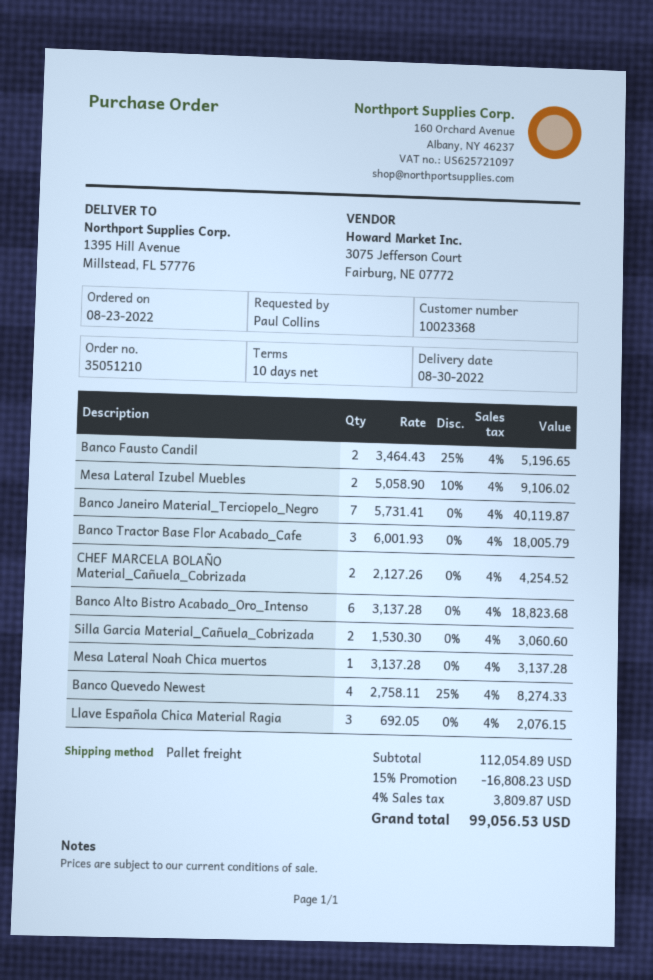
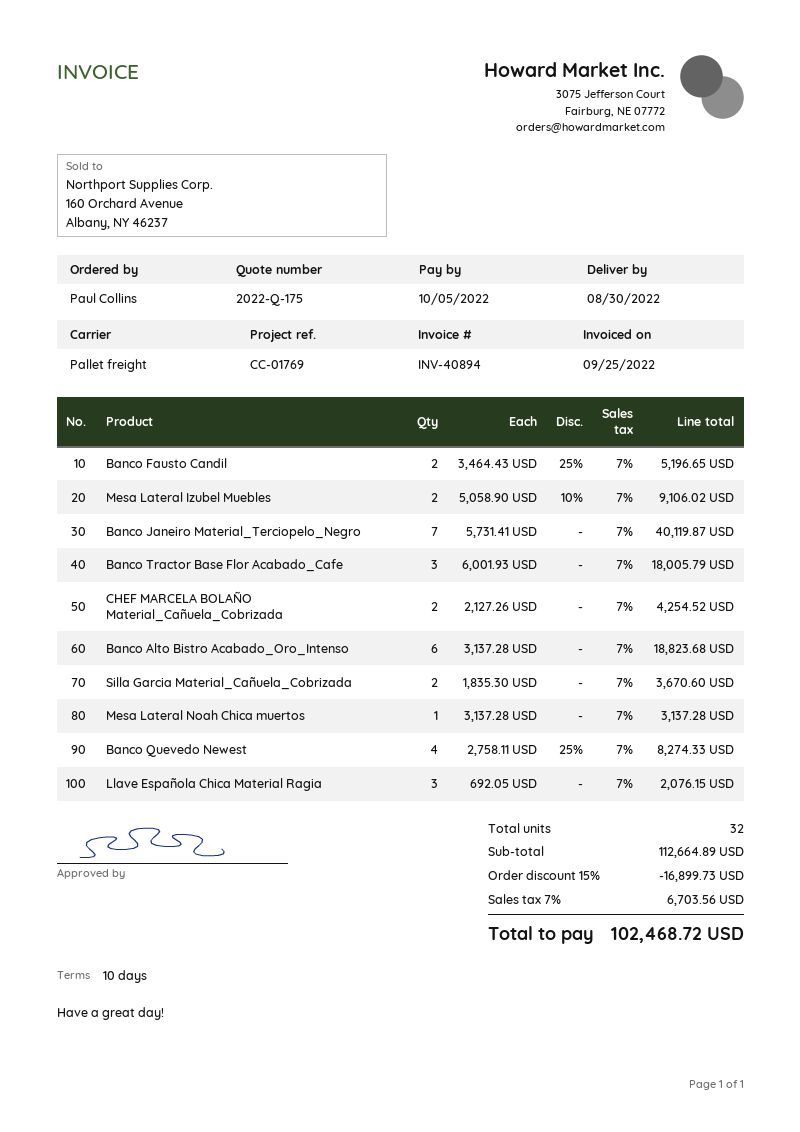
Silla Garcia Material_Cañuela_Cobrizada: 2 x 1530.30 = 3060.60 -> 2 x 1835.30 = 3670.60
subtotal: 112054.89 -> 112664.89
discount: 15% = 16808.23 -> 15% = 16899.73
tax: 4% = 3809.87 -> 7% = 6703.56
total: 99056.53 -> 102468.72

